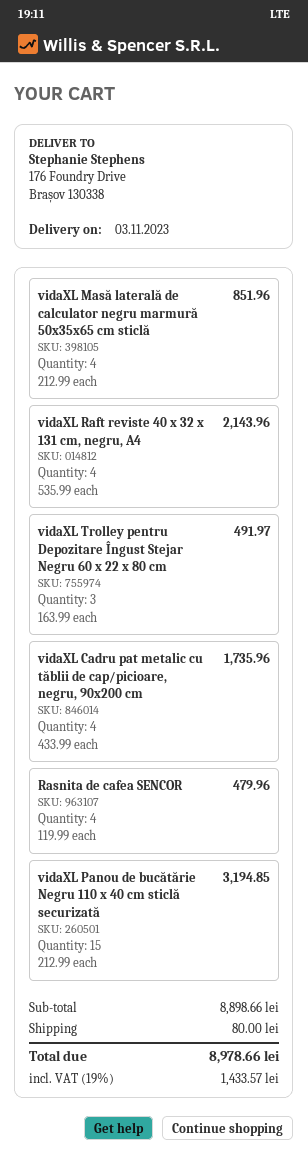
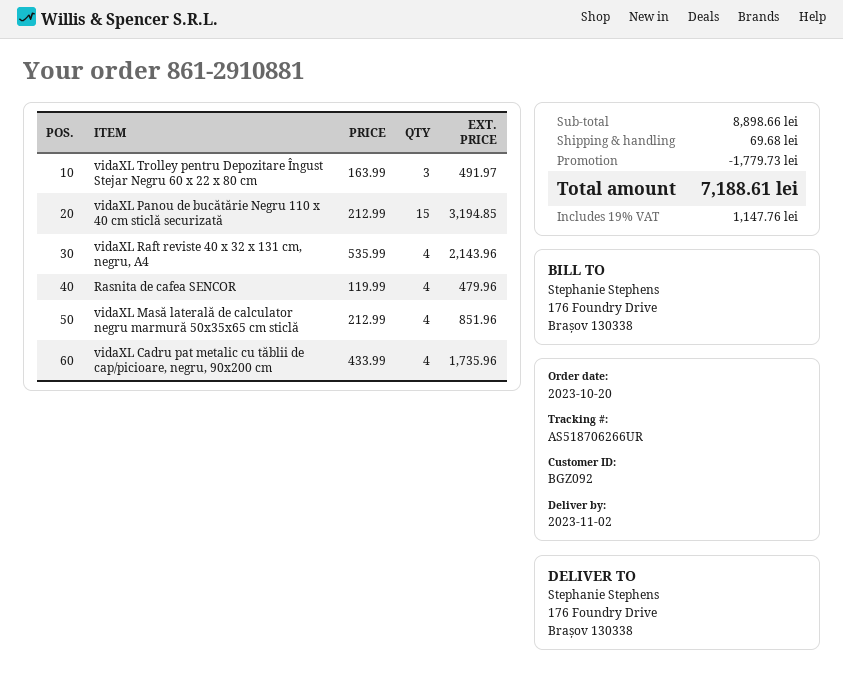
delivery date: 2023-11-03 -> 2023-11-02
discount: none -> 1779.73
shipping: 80.00 -> 69.68
tax: 19% = 1433.57 -> 19% = 1147.76
total: 8978.66 -> 7188.61

